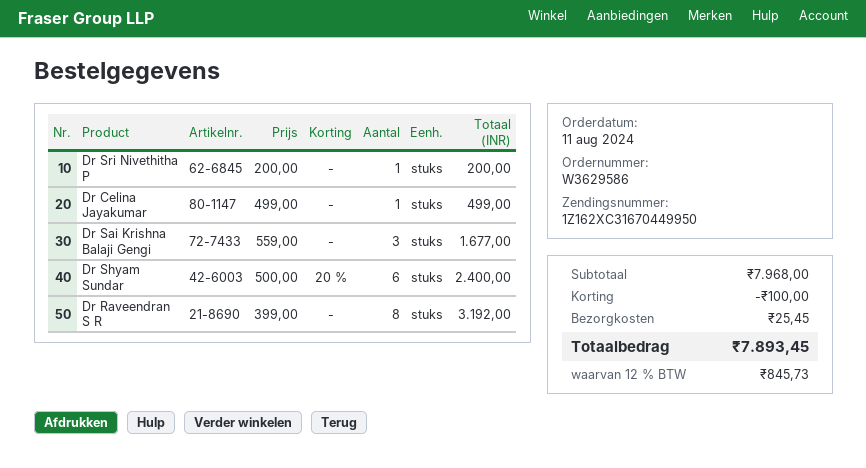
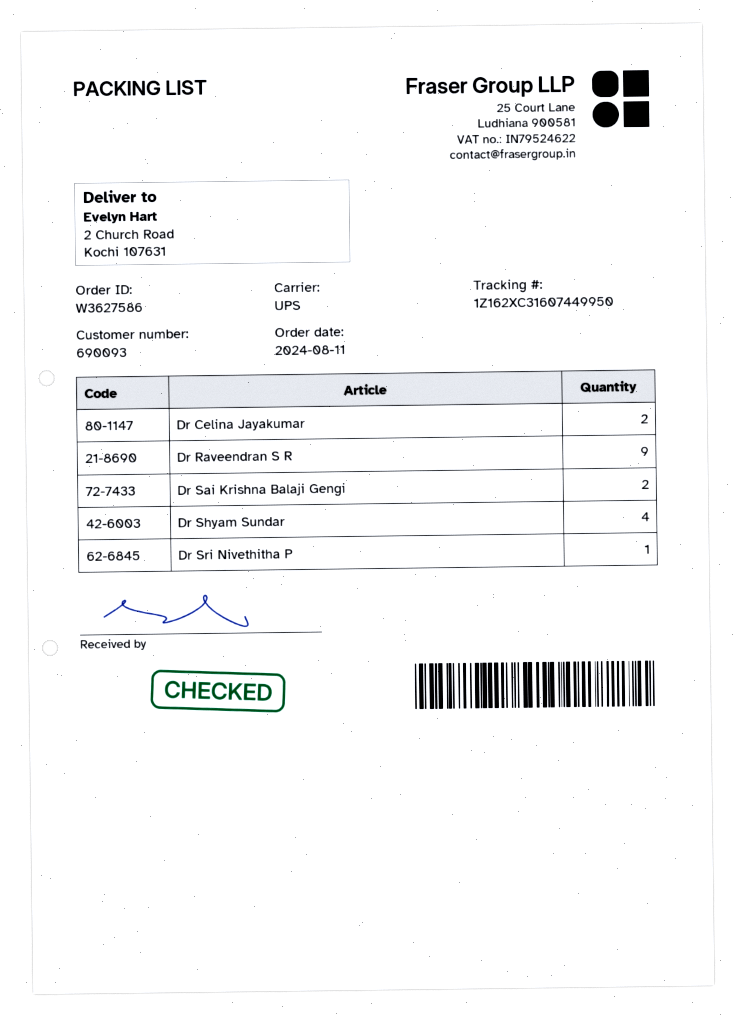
order number: W3629586 -> W3627586
tracking number: 1Z162XC31670449950 -> 1Z162XC31607449950
Dr Celina Jayakumar: 1 -> 2
Dr Sai Krishna Balaji Gengi: 3 -> 2
Dr Shyam Sundar: 6 -> 4
Dr Raveendran S R: 8 -> 9

